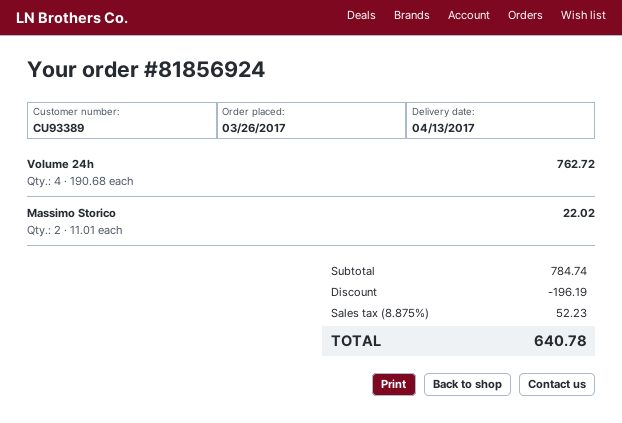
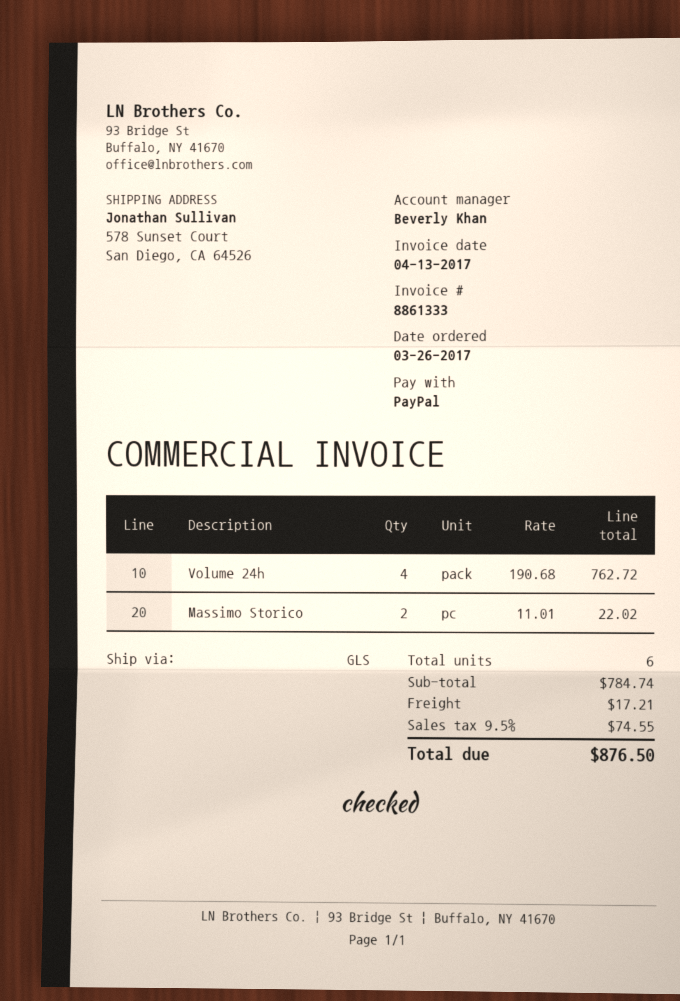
discount: 196.19 -> none
shipping: none -> 17.21
tax: 8.875% = 52.23 -> 9.5% = 74.55
total: 640.78 -> 876.50

